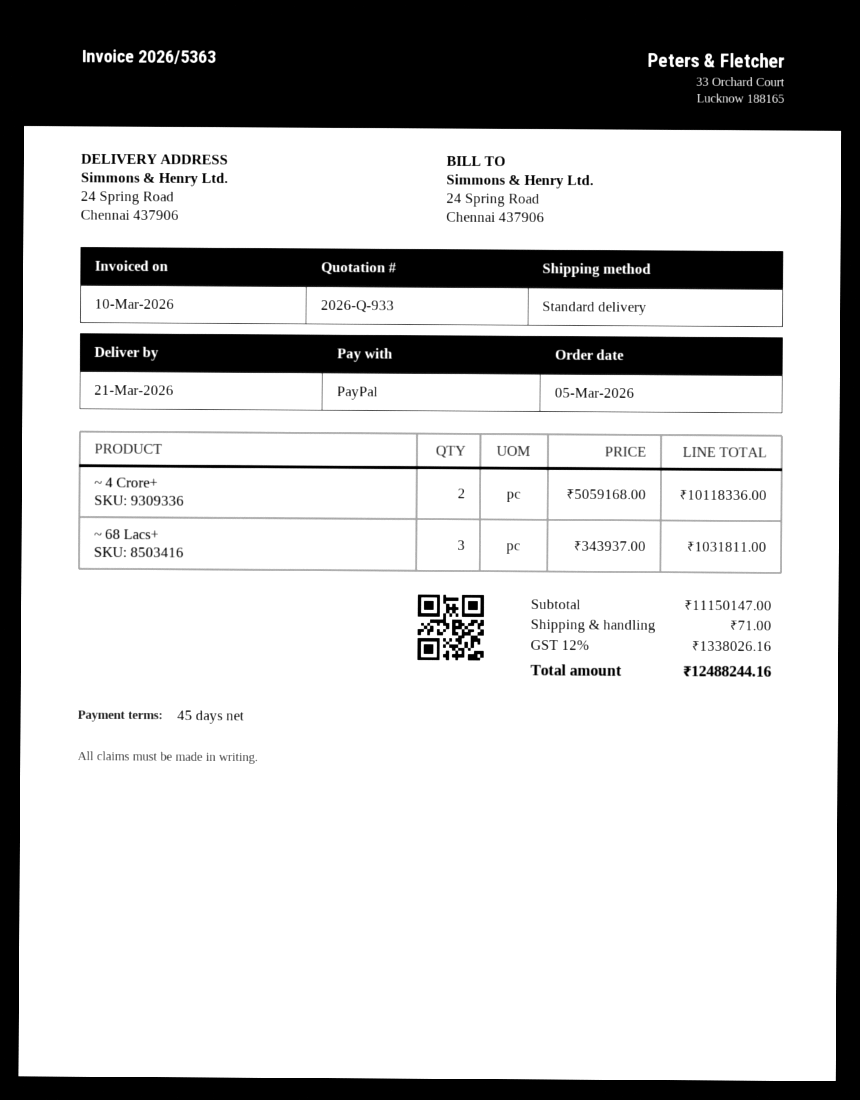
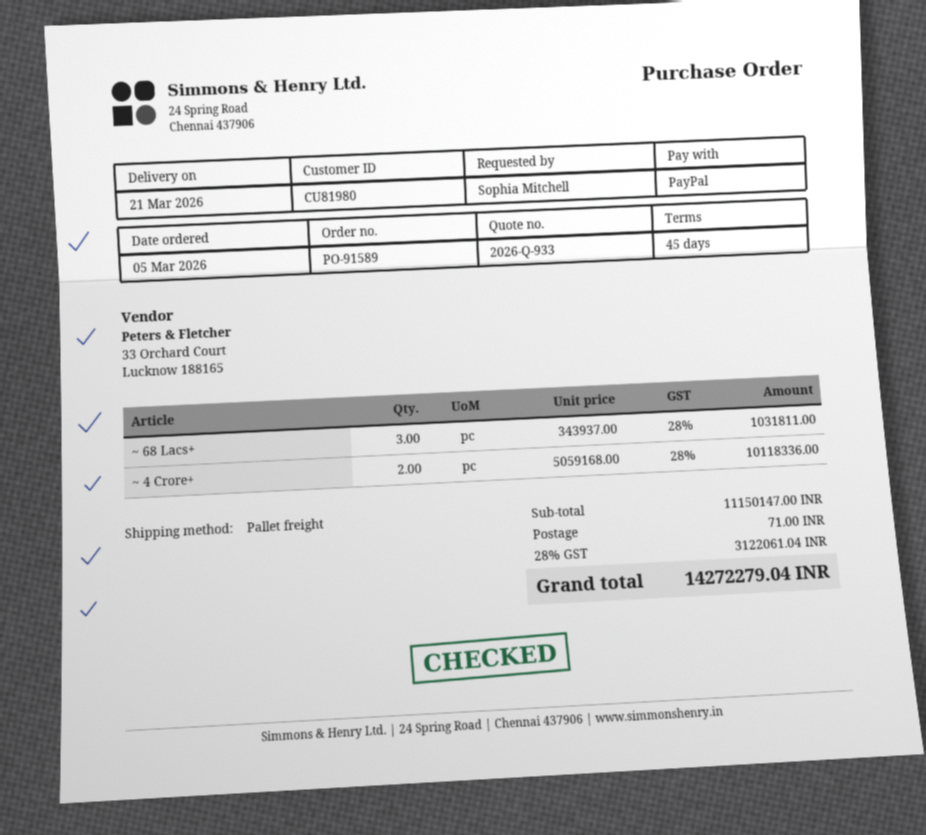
shipping method: standard -> pallet freight
tax: 12% = 1338026.16 -> 28% = 3122061.04
total: 12488244.16 -> 14272279.04

